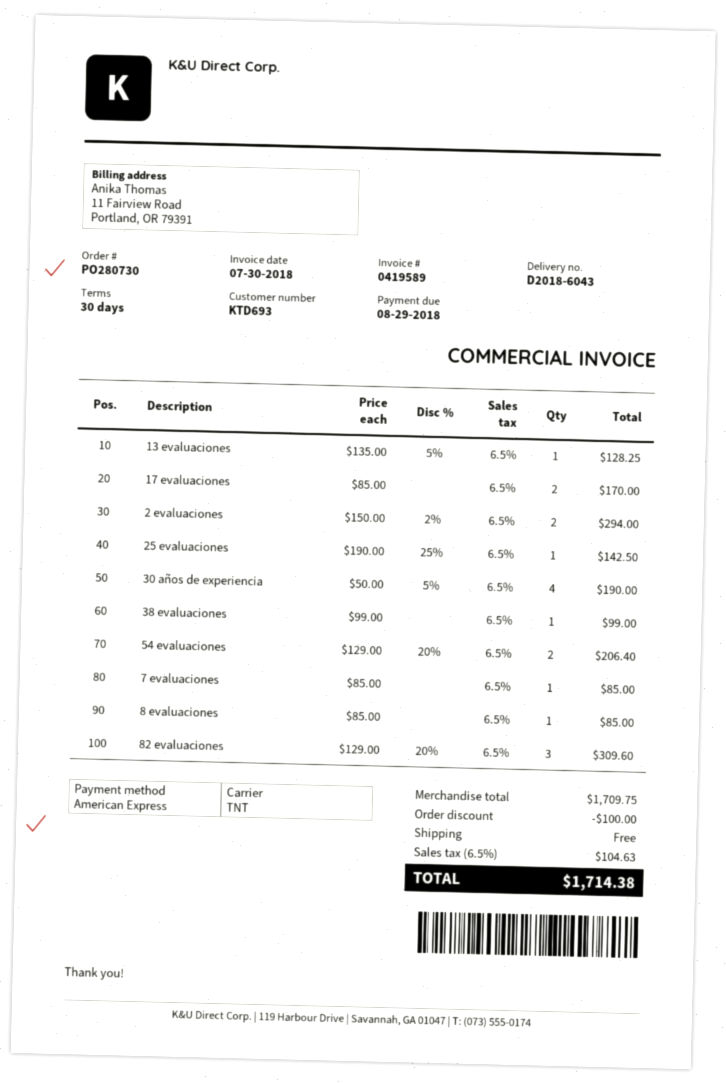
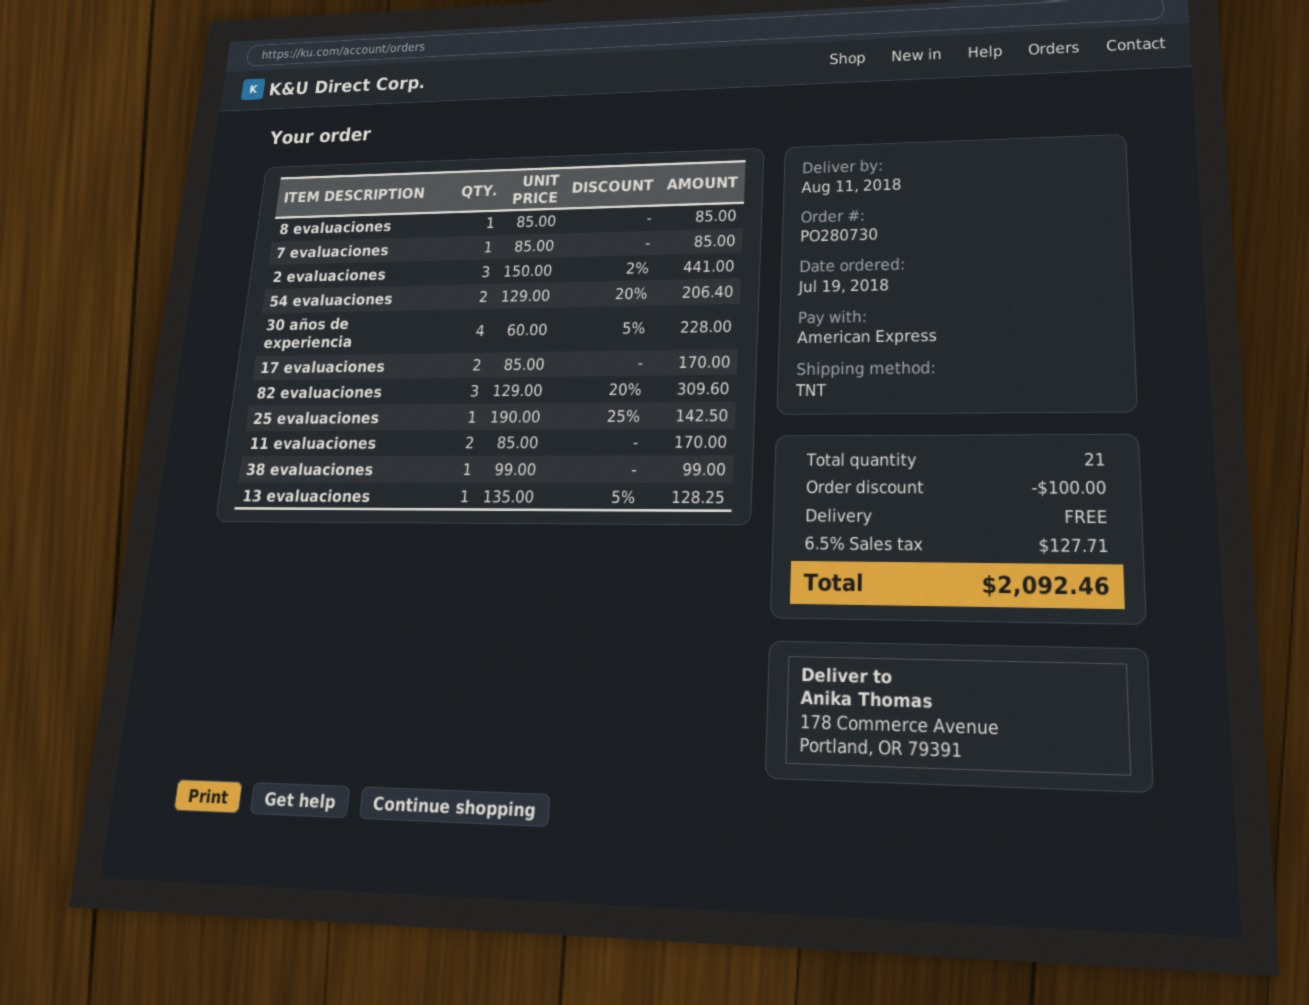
2 evaluaciones: 2 x 150.00 - 2% = 294.00 -> 3 x 150.00 - 2% = 441.00
30 años de experiencia: 4 x 50.00 - 5% = 190.00 -> 4 x 60.00 - 5% = 228.00
11 evaluaciones: none -> 2 x 85.00 = 170.00
tax: 6.5% = 104.63 -> 6.5% = 127.71
total: 1714.38 -> 2092.46

